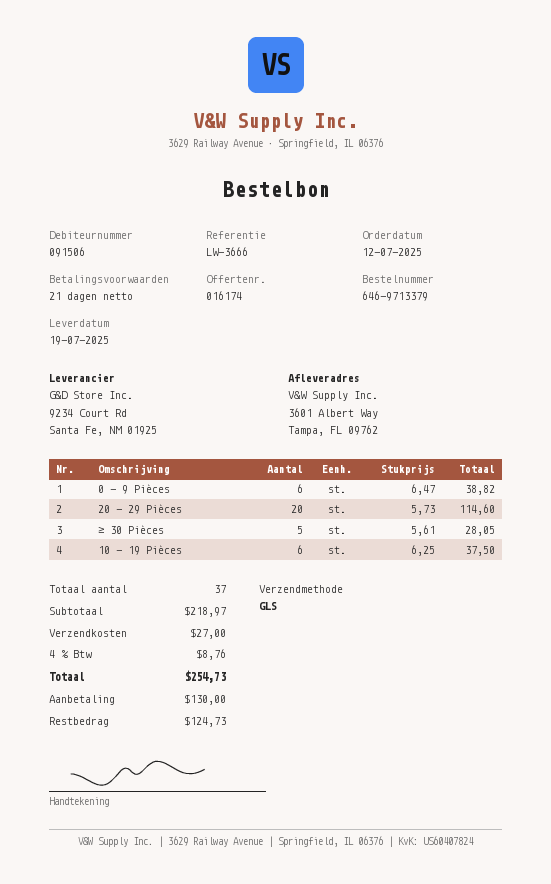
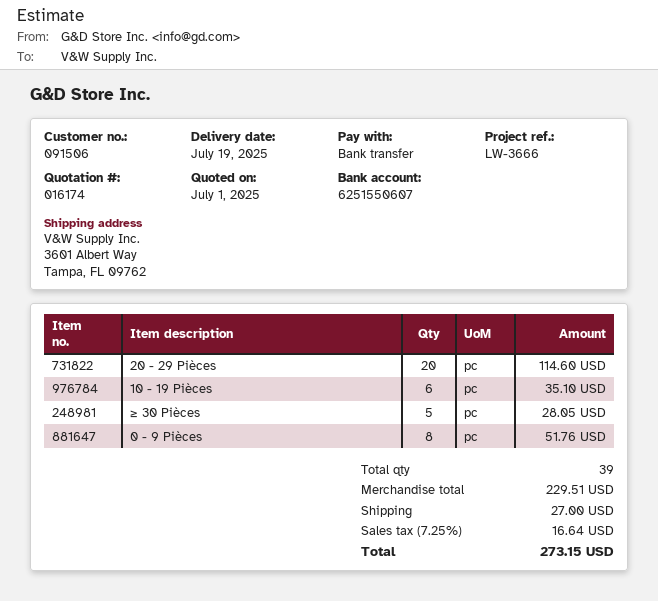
0 - 9 Pièces: 6 for 38.82 -> 8 for 51.76
10 - 19 Pièces: 6 for 37.50 -> 6 for 35.10
total quantity: 37 -> 39
subtotal: 218.97 -> 229.51
tax: 4% = 8.76 -> 7.25% = 16.64
total: 254.73 -> 273.15

